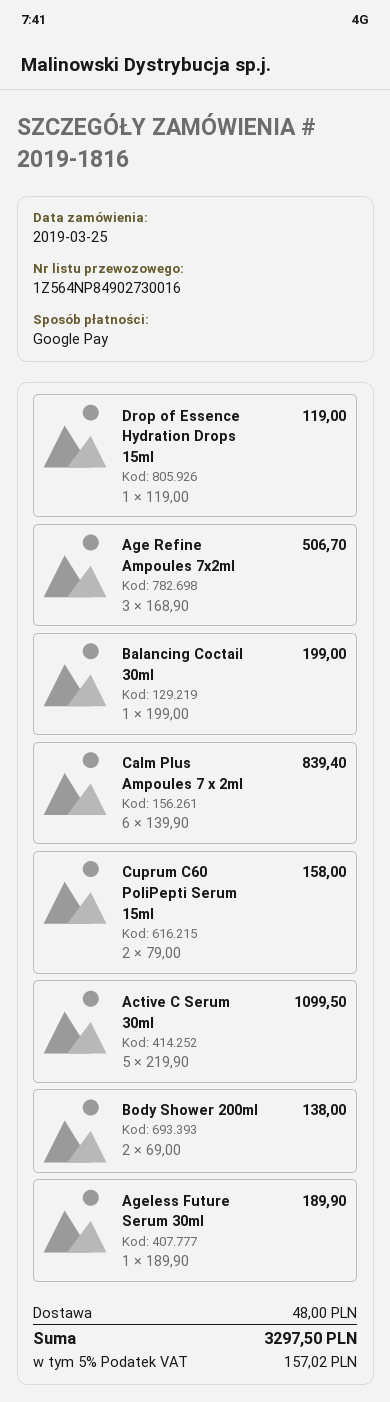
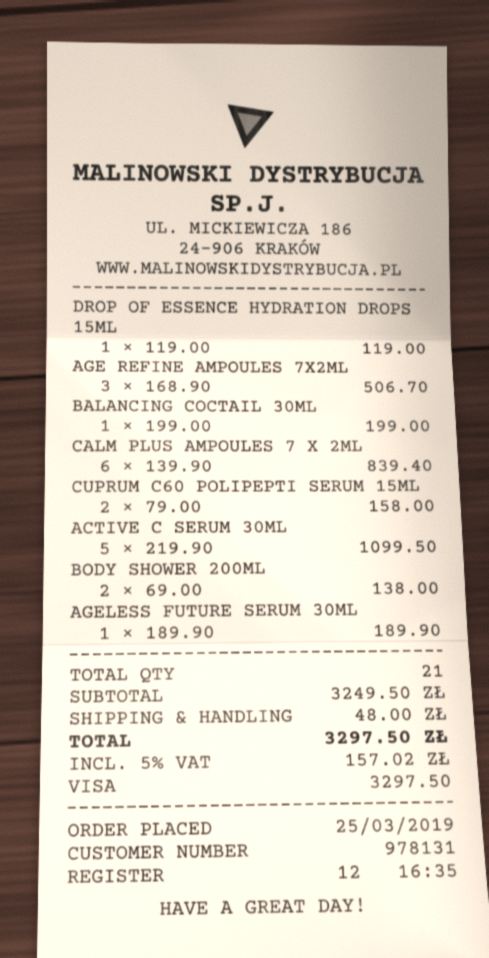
payment method: Google Pay -> Visa

